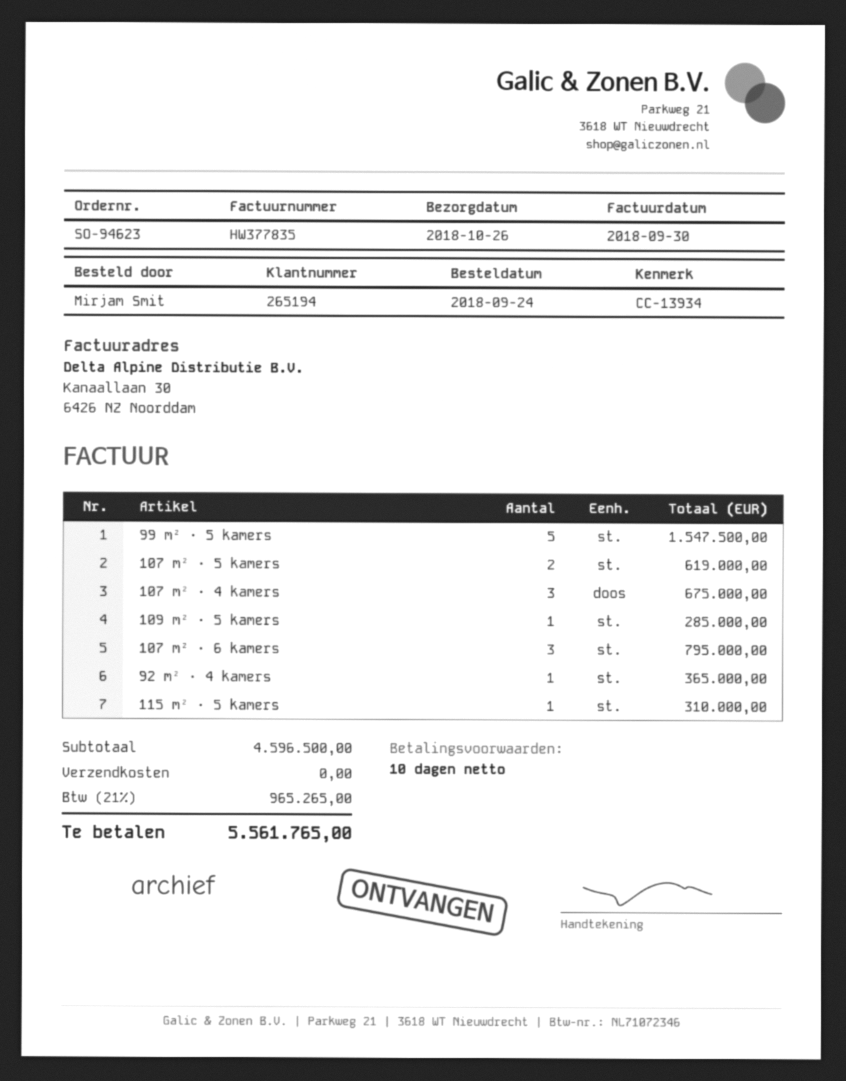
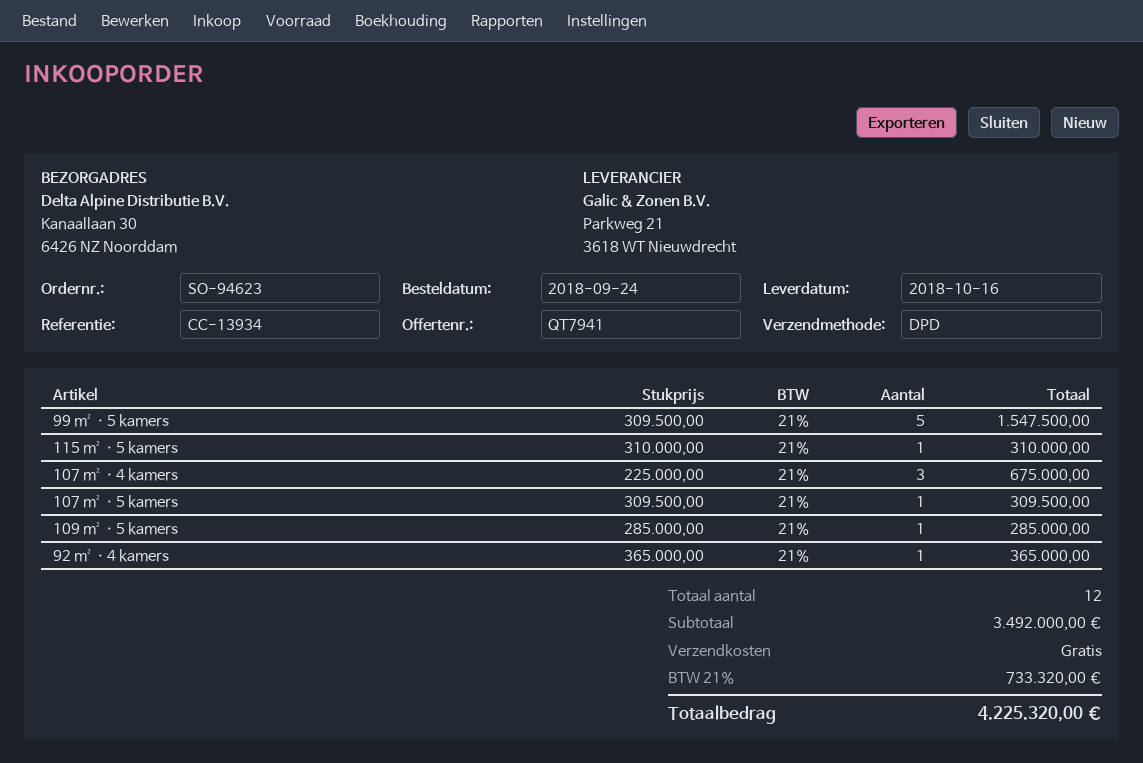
delivery date: 2018-10-26 -> 2018-10-16
107 m² · 5 kamers: 2 for 619000.00 -> 1 for 309500.00
107 m² · 6 kamers: 3 for 795000.00 -> none
subtotal: 4596500.00 -> 3492000.00
tax: 21% = 965265.00 -> 21% = 733320.00
total: 5561765.00 -> 4225320.00

